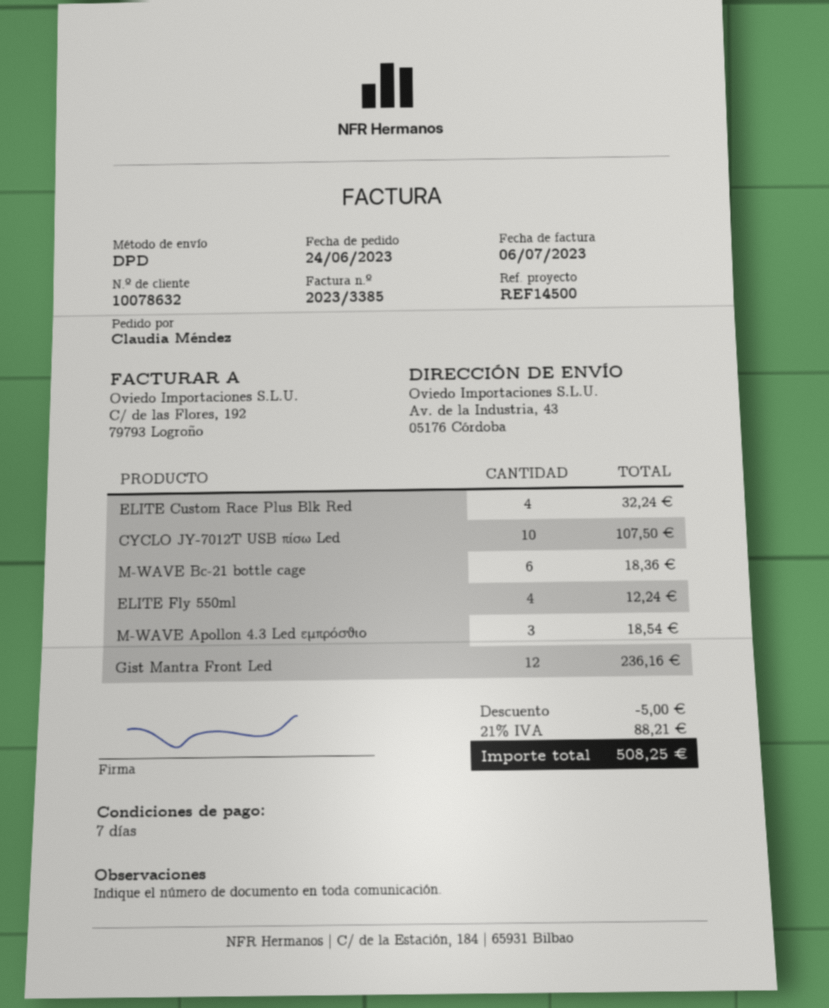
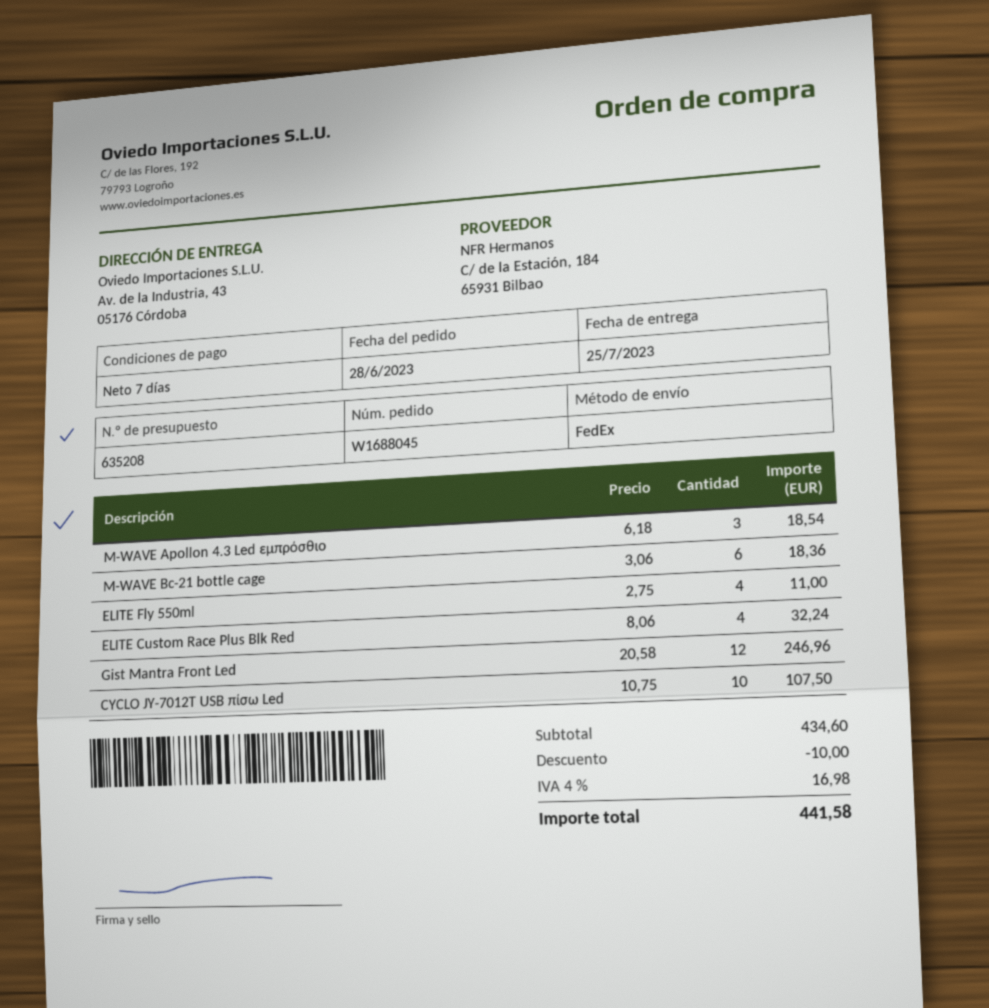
order date: 2023-06-24 -> 2023-06-28
shipping method: DPD -> FedEx
ELITE Fly 550ml: 4 for 12.24 -> 4 for 11.00
Gist Mantra Front Led: 12 for 236.16 -> 12 for 246.96
discount: 5.00 -> 10.00
tax: 21% = 88.21 -> 4% = 16.98
total: 508.25 -> 441.58

